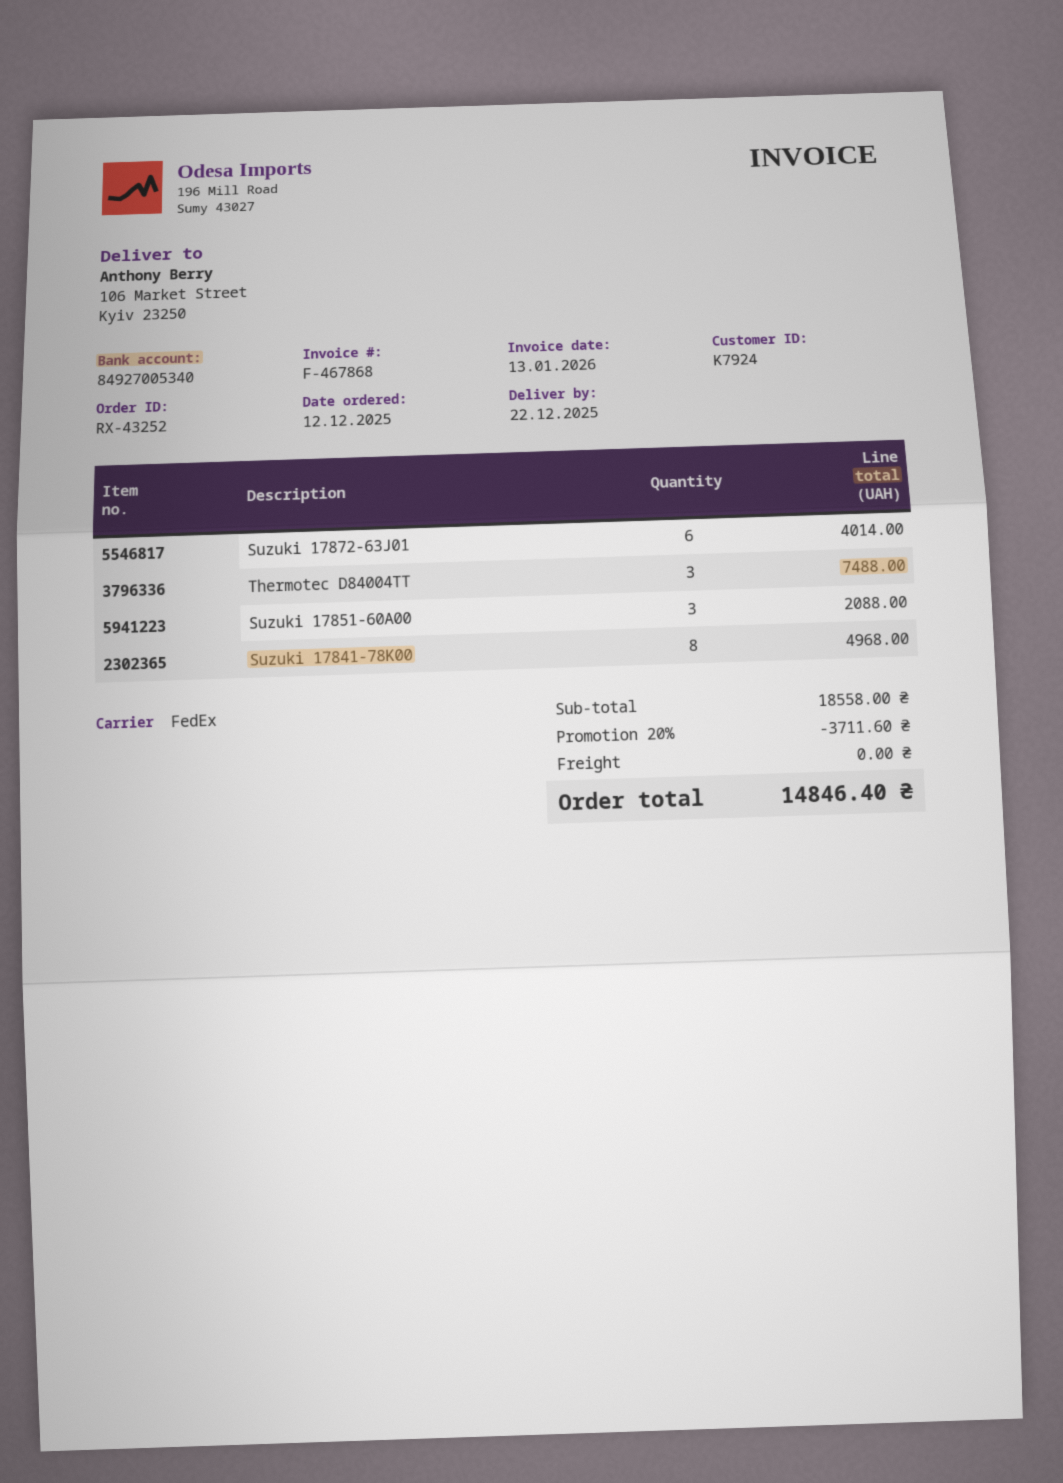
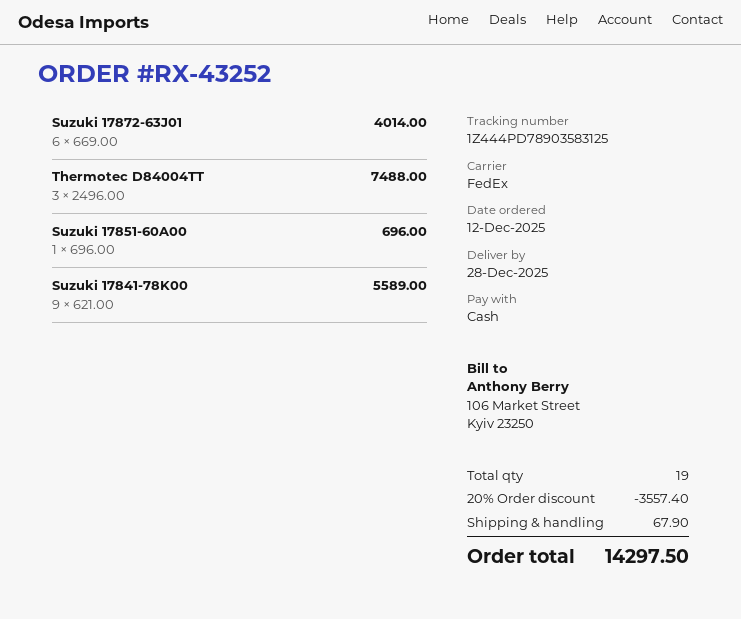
delivery date: 2025-12-22 -> 2025-12-28
Suzuki 17851-60A00: 3 for 2088.00 -> 1 for 696.00
Suzuki 17841-78K00: 8 for 4968.00 -> 9 for 5589.00
discount: 20% = 3711.60 -> 20% = 3557.40
shipping: 0.00 -> 67.90
total: 14846.40 -> 14297.50

